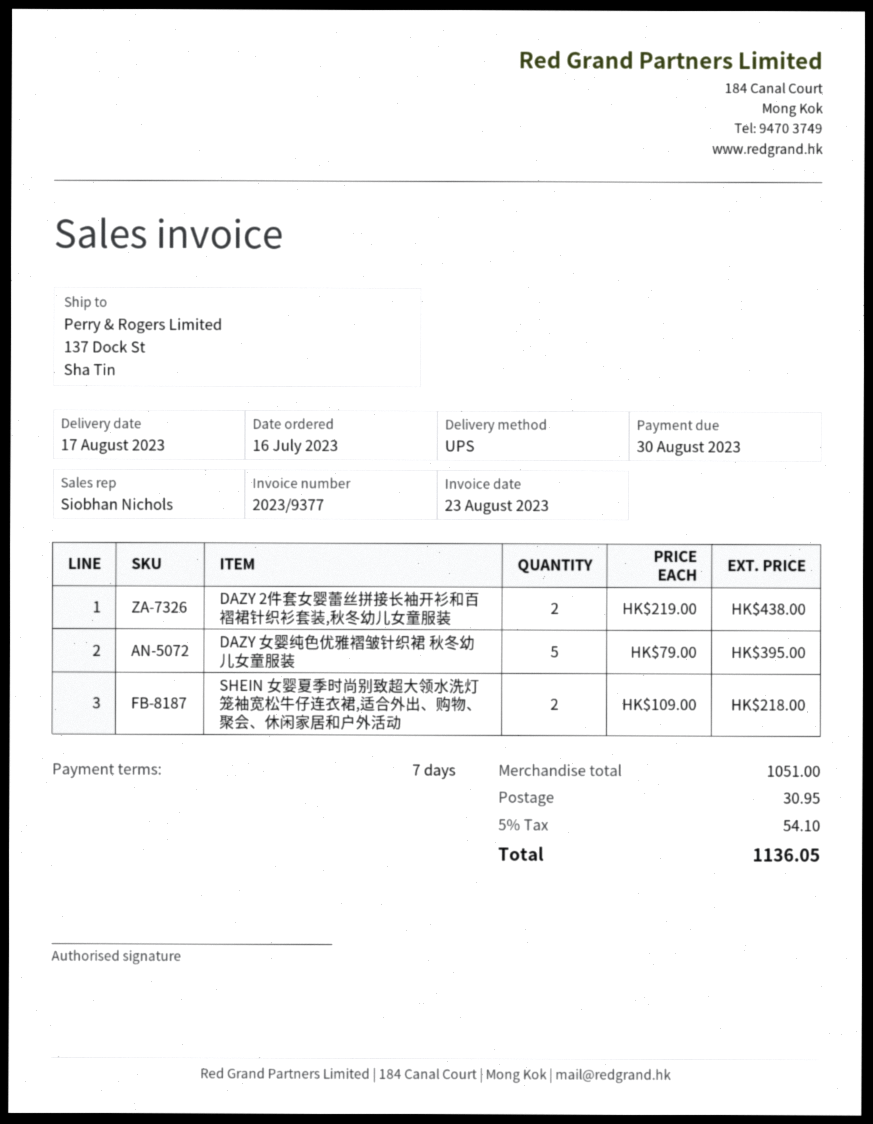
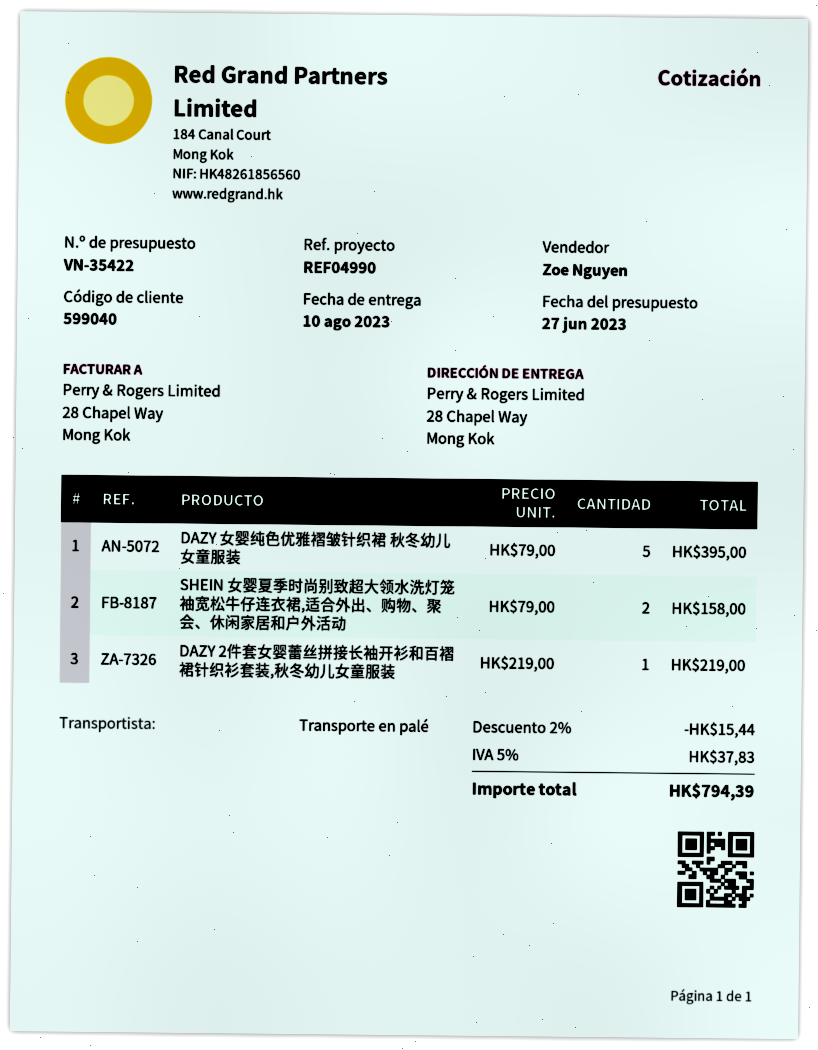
delivery date: 2023-08-17 -> 2023-08-10
sales rep: Siobhan Nichols -> Zoe Nguyen
shipping method: UPS -> pallet freight
ship to: 137 Dock St, Sha Tin -> 28 Chapel Way, Mong Kok
DAZY 2件套女婴蕾丝拼接长袖开衫和百褶裙针织衫套装,秋冬幼儿女童服装: 2 x 219.00 = 438.00 -> 1 x 219.00 = 219.00
SHEIN 女婴夏季时尚别致超大领水洗灯笼袖宽松牛仔连衣裙,适合外出、购物、聚会、休闲家居和户外活动: 2 x 109.00 = 218.00 -> 2 x 79.00 = 158.00
discount: none -> 2% = 15.44
shipping: 30.95 -> none
tax: 5% = 54.10 -> 5% = 37.83
total: 1136.05 -> 794.39

